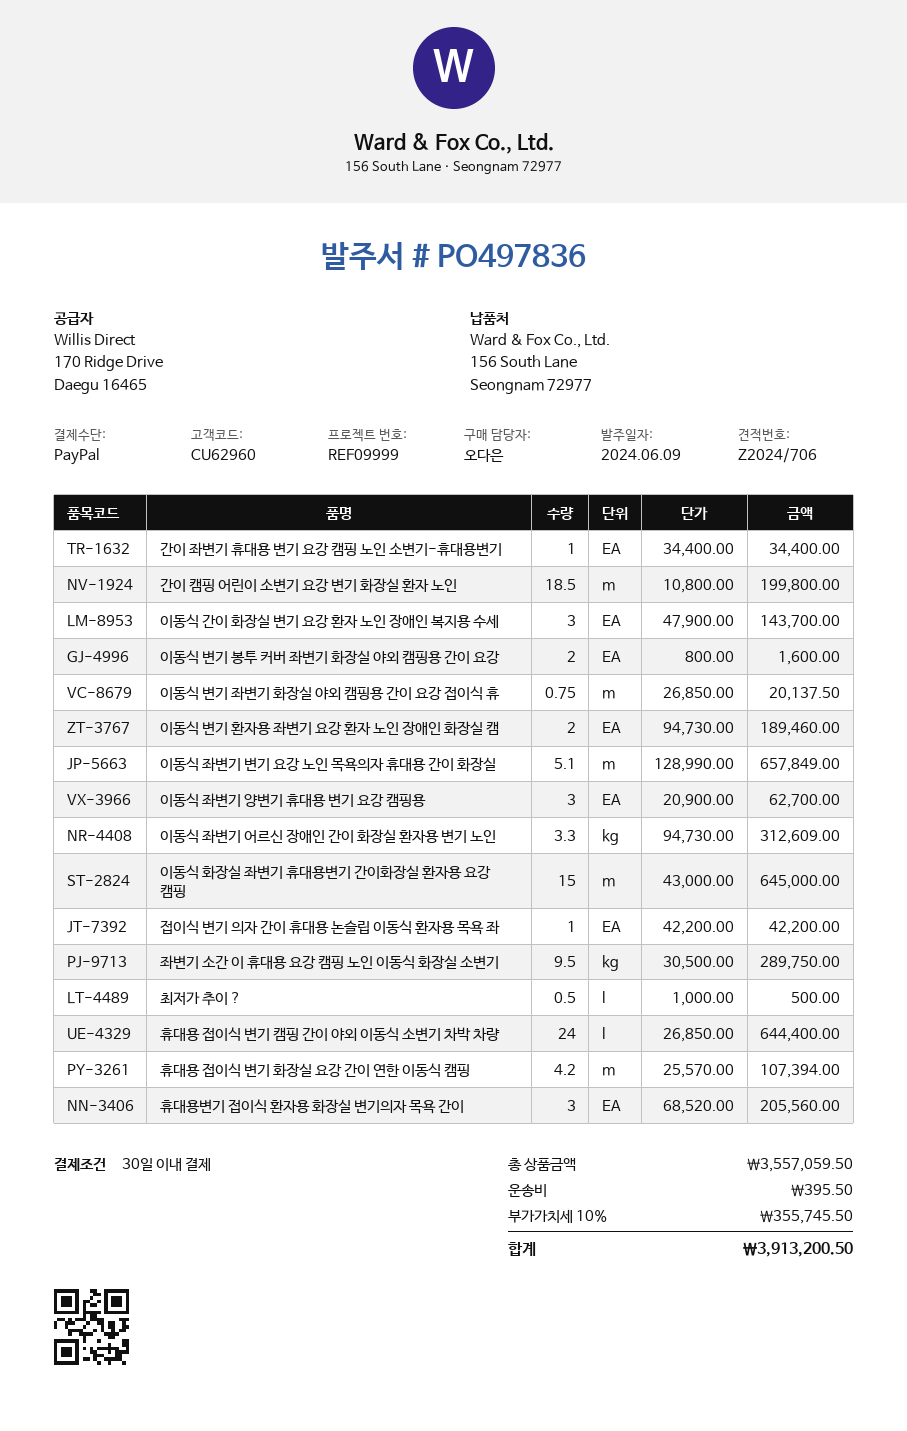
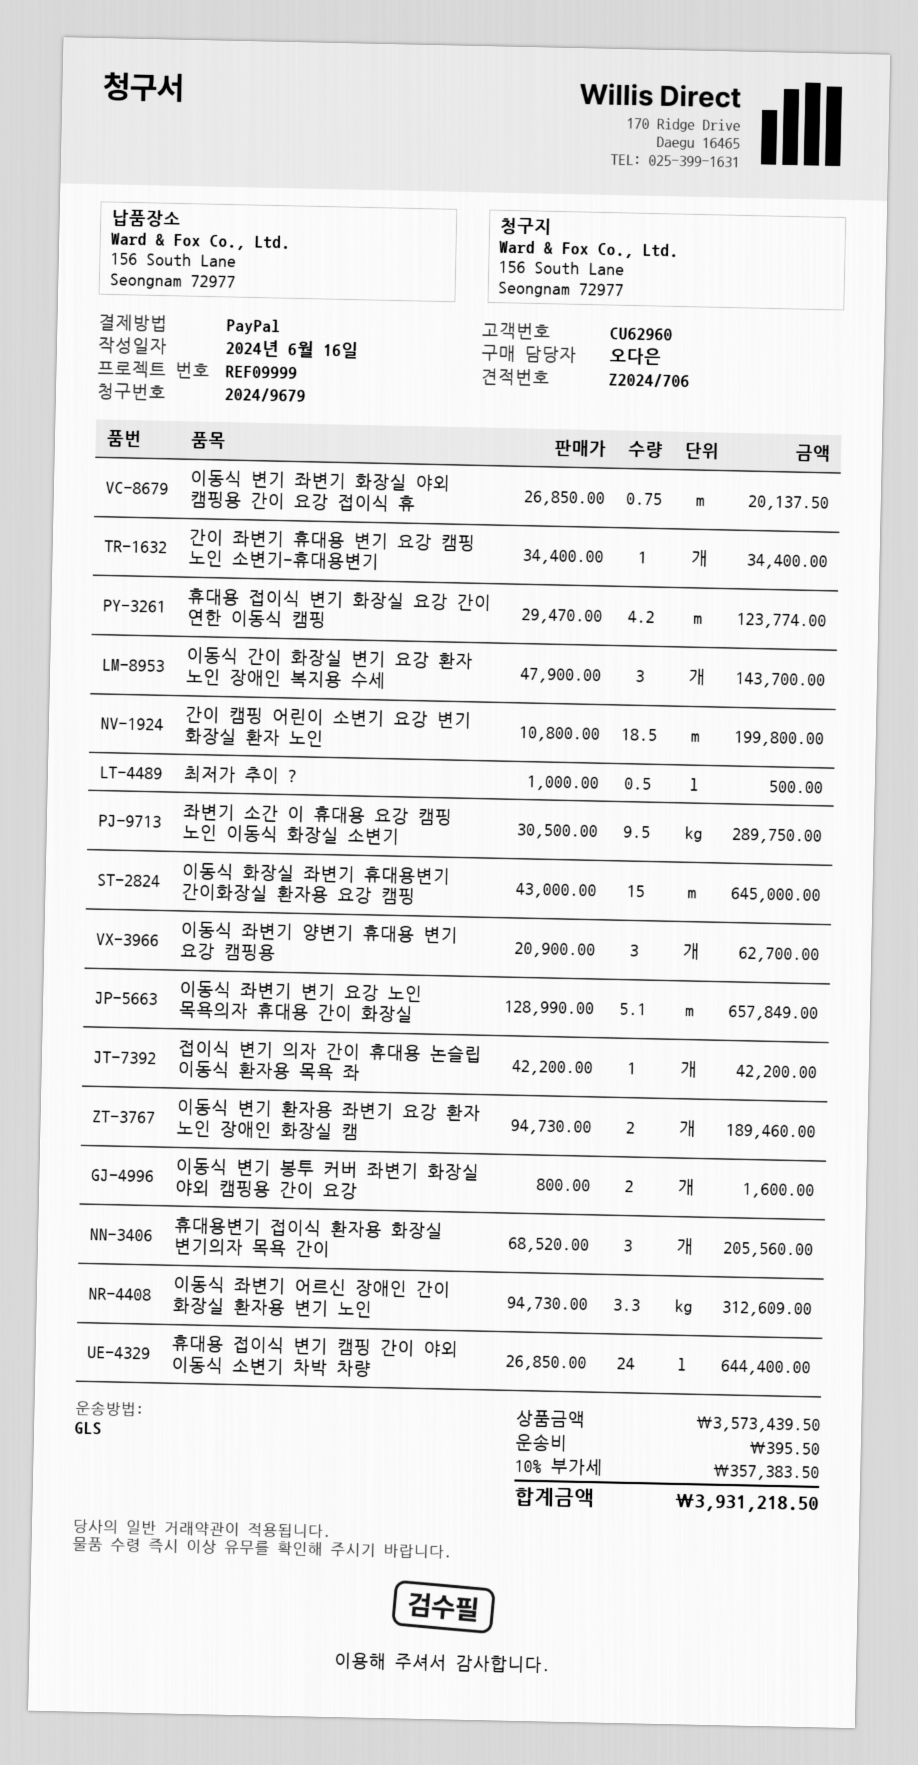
휴대용 접이식 변기 화장실 요강 간이 연한 이동식 캠핑: 4.2 x 25570.00 = 107394.00 -> 4.2 x 29470.00 = 123774.00
subtotal: 3557059.50 -> 3573439.50
tax: 10% = 355745.50 -> 10% = 357383.50
total: 3913200.50 -> 3931218.50

